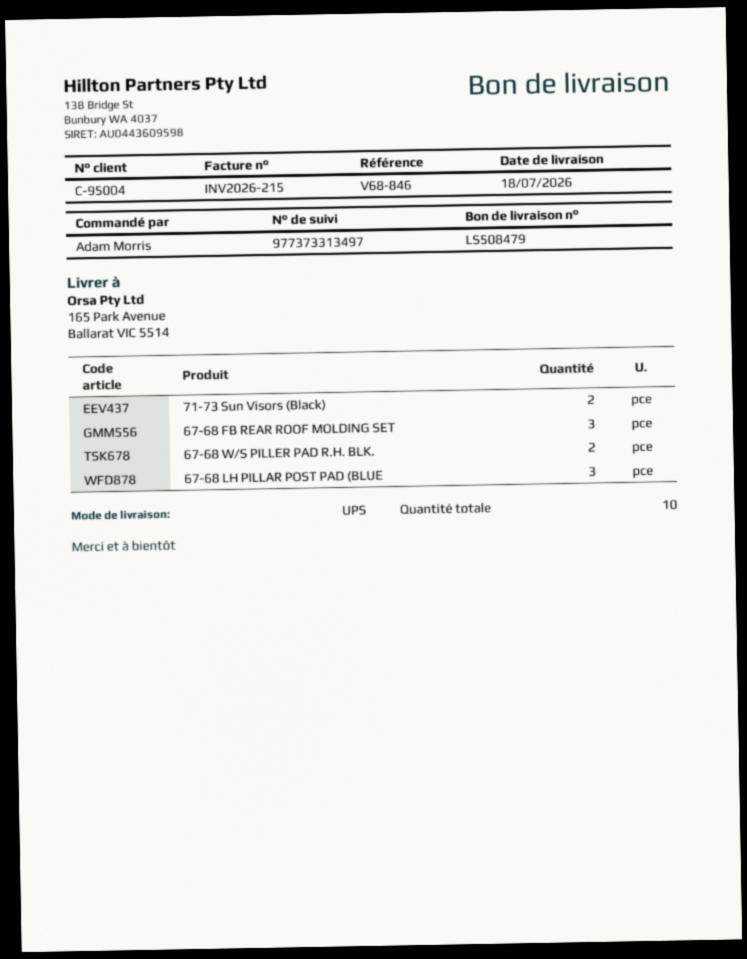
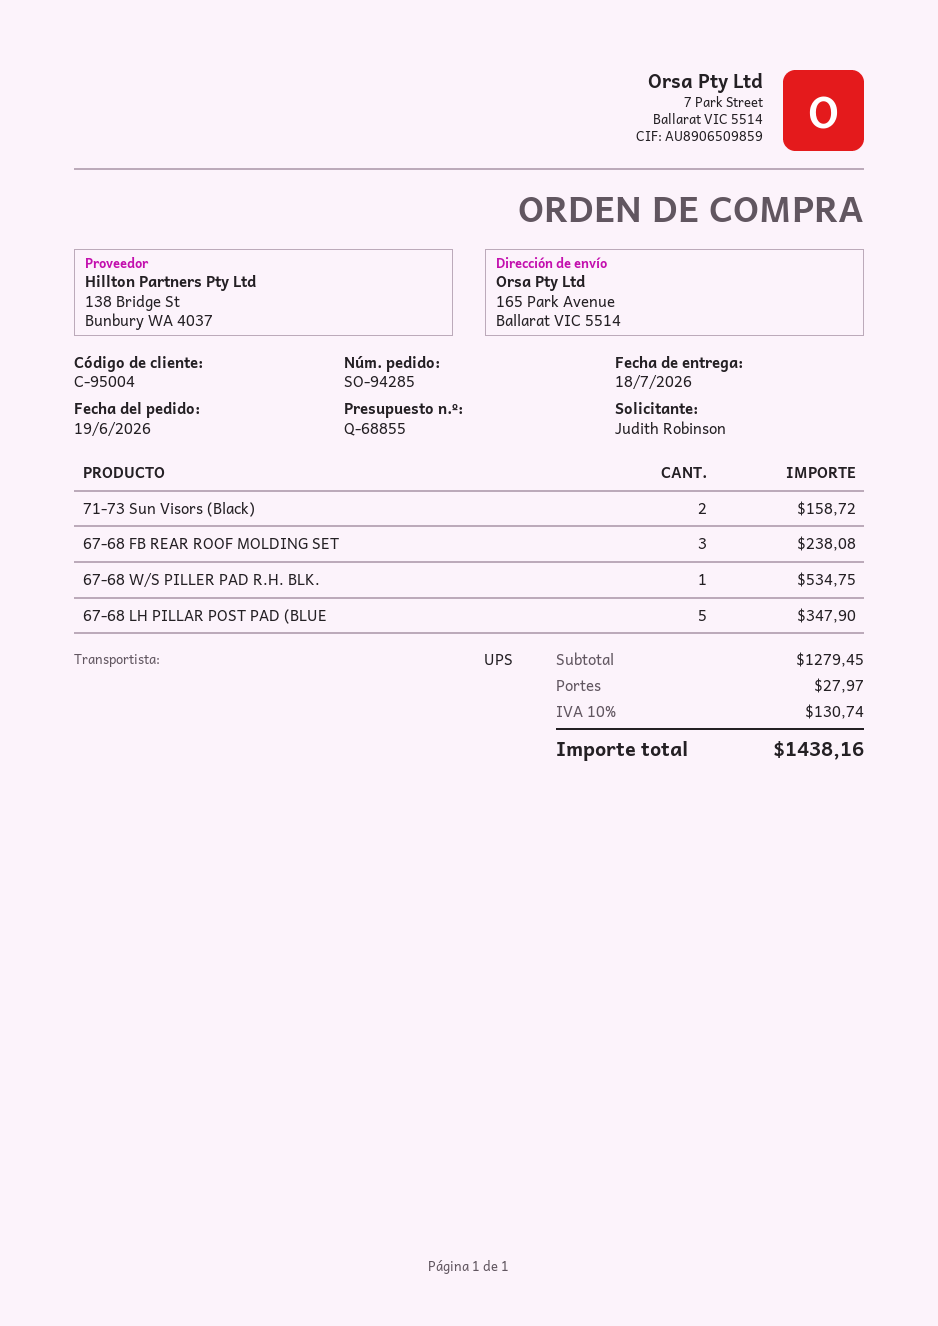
ordered by: Adam Morris -> Judith Robinson
67-68 W/S PILLER PAD R.H. BLK.: 2 -> 1
67-68 LH PILLAR POST PAD (BLUE: 3 -> 5

